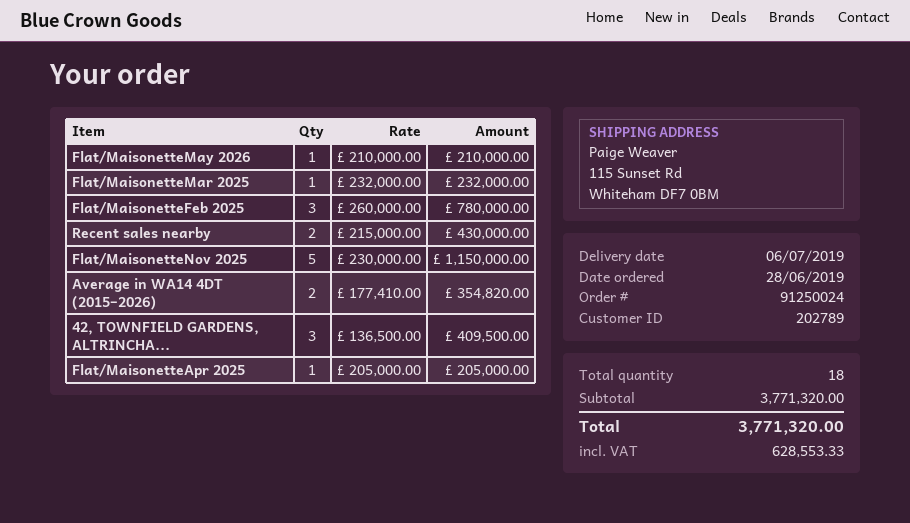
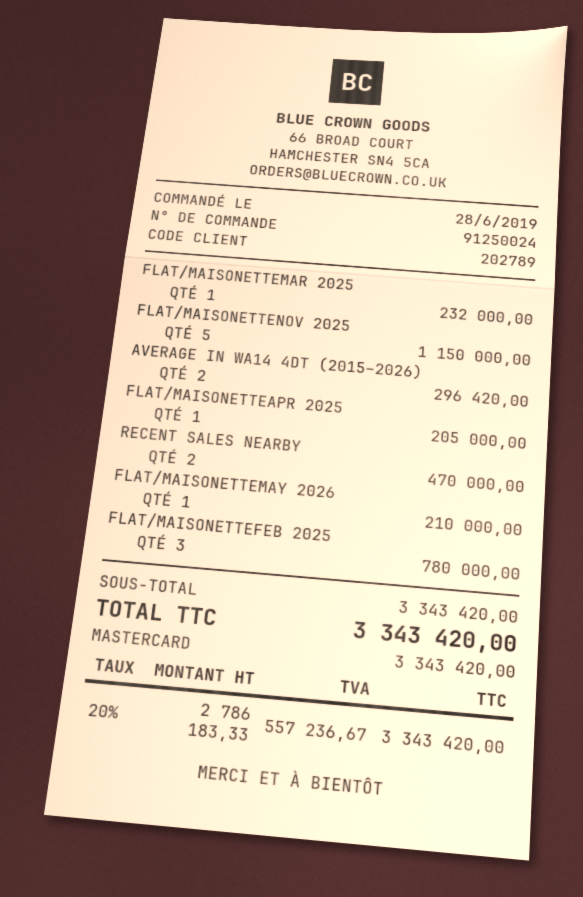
Recent sales nearby: 2 for 430000.00 -> 2 for 470000.00
Average in WA14 4DT (2015–2026): 2 for 354820.00 -> 2 for 296420.00
42, TOWNFIELD GARDENS, ALTRINCHA...: 3 for 409500.00 -> none
subtotal: 3771320.00 -> 3343420.00
tax: 628553.33 -> 557236.67
total: 3771320.00 -> 3343420.00

